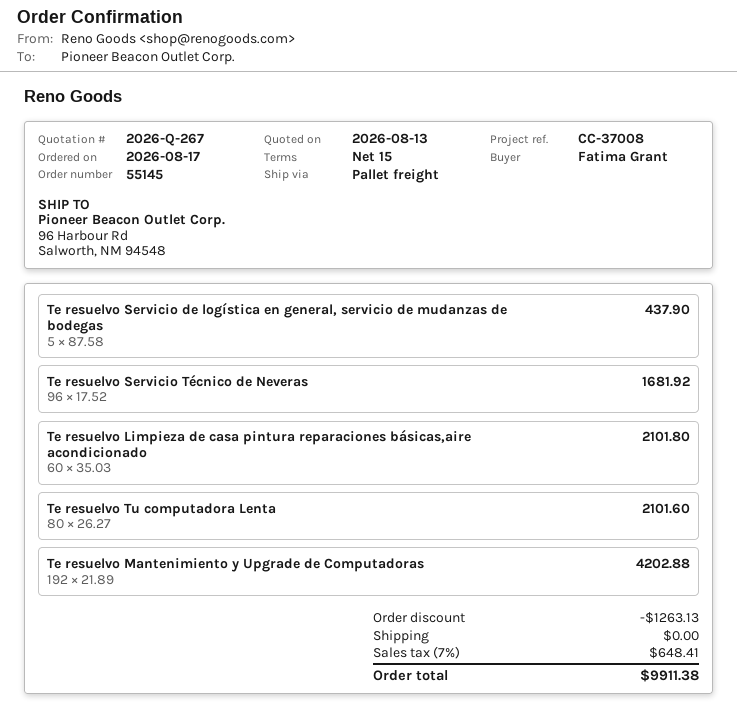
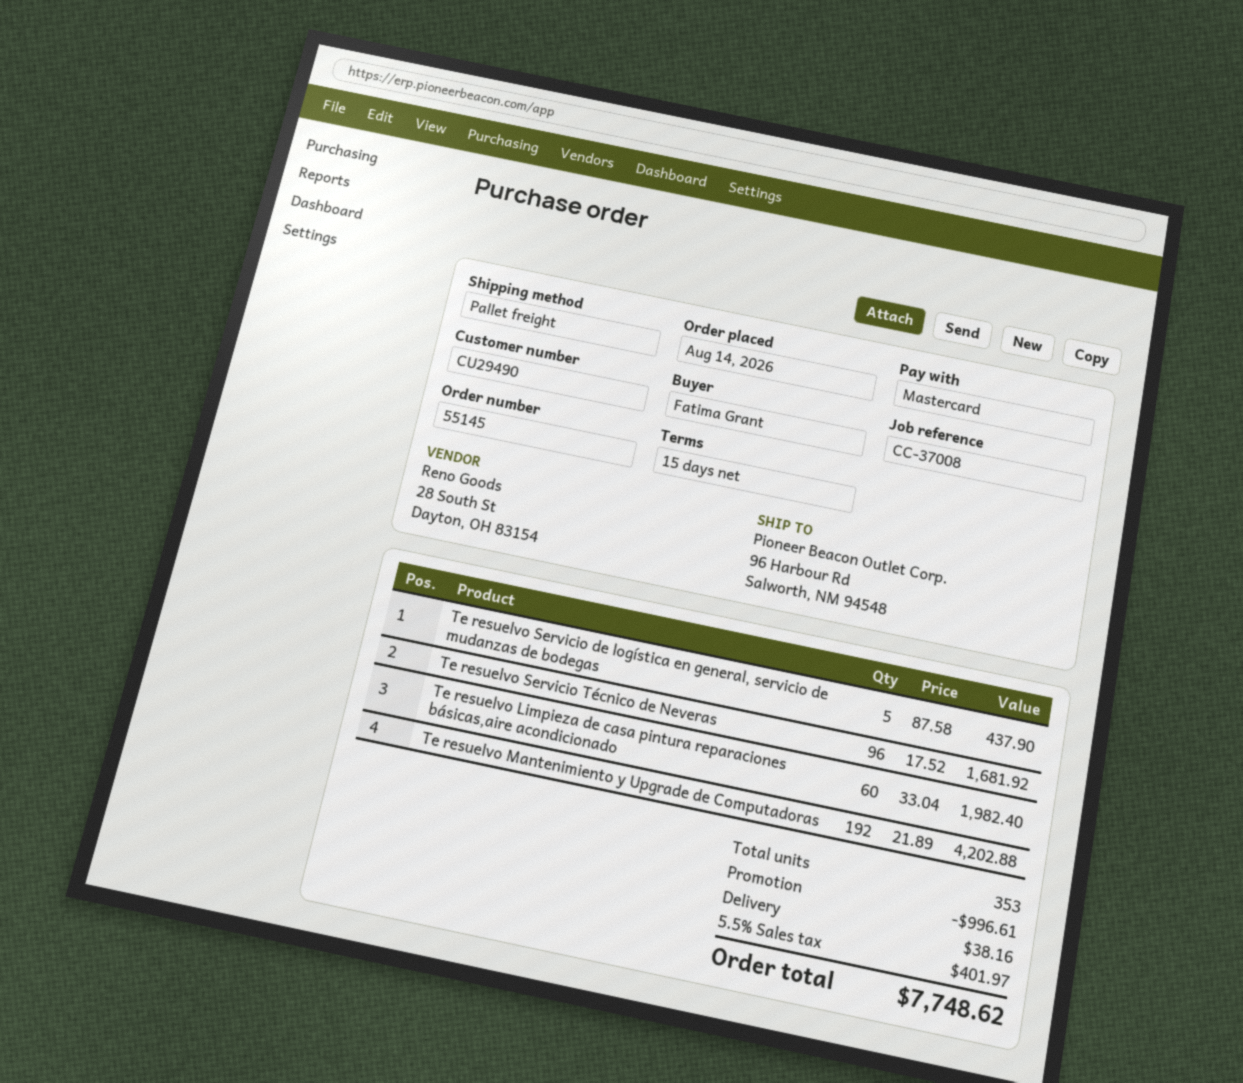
order date: 2026-08-17 -> 2026-08-14
Te resuelvo Limpieza de casa pintura reparaciones básicas,aire acondicionado: 60 x 35.03 = 2101.80 -> 60 x 33.04 = 1982.40
Te resuelvo Tu computadora Lenta: 80 x 26.27 = 2101.60 -> none
discount: 1263.13 -> 996.61
shipping: 0.00 -> 38.16
tax: 7% = 648.41 -> 5.5% = 401.97
total: 9911.38 -> 7748.62

